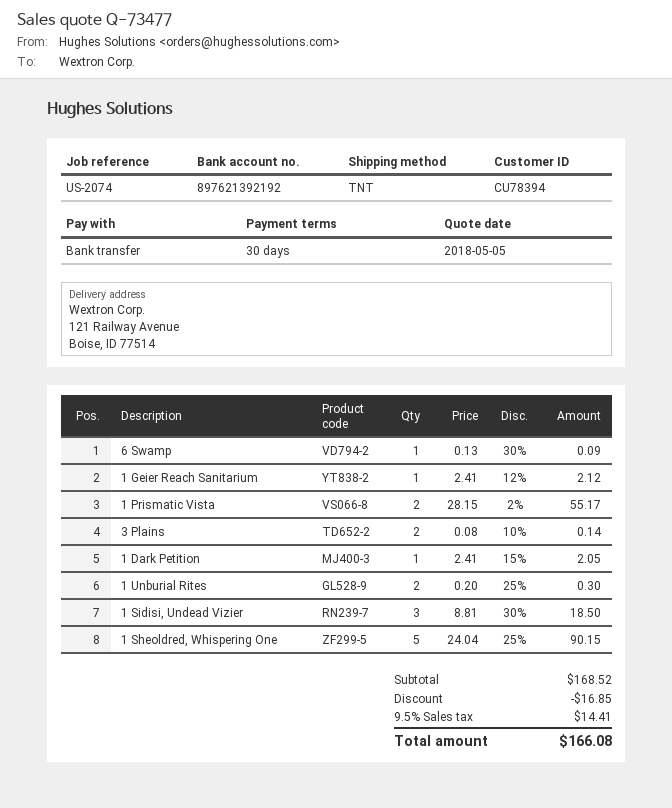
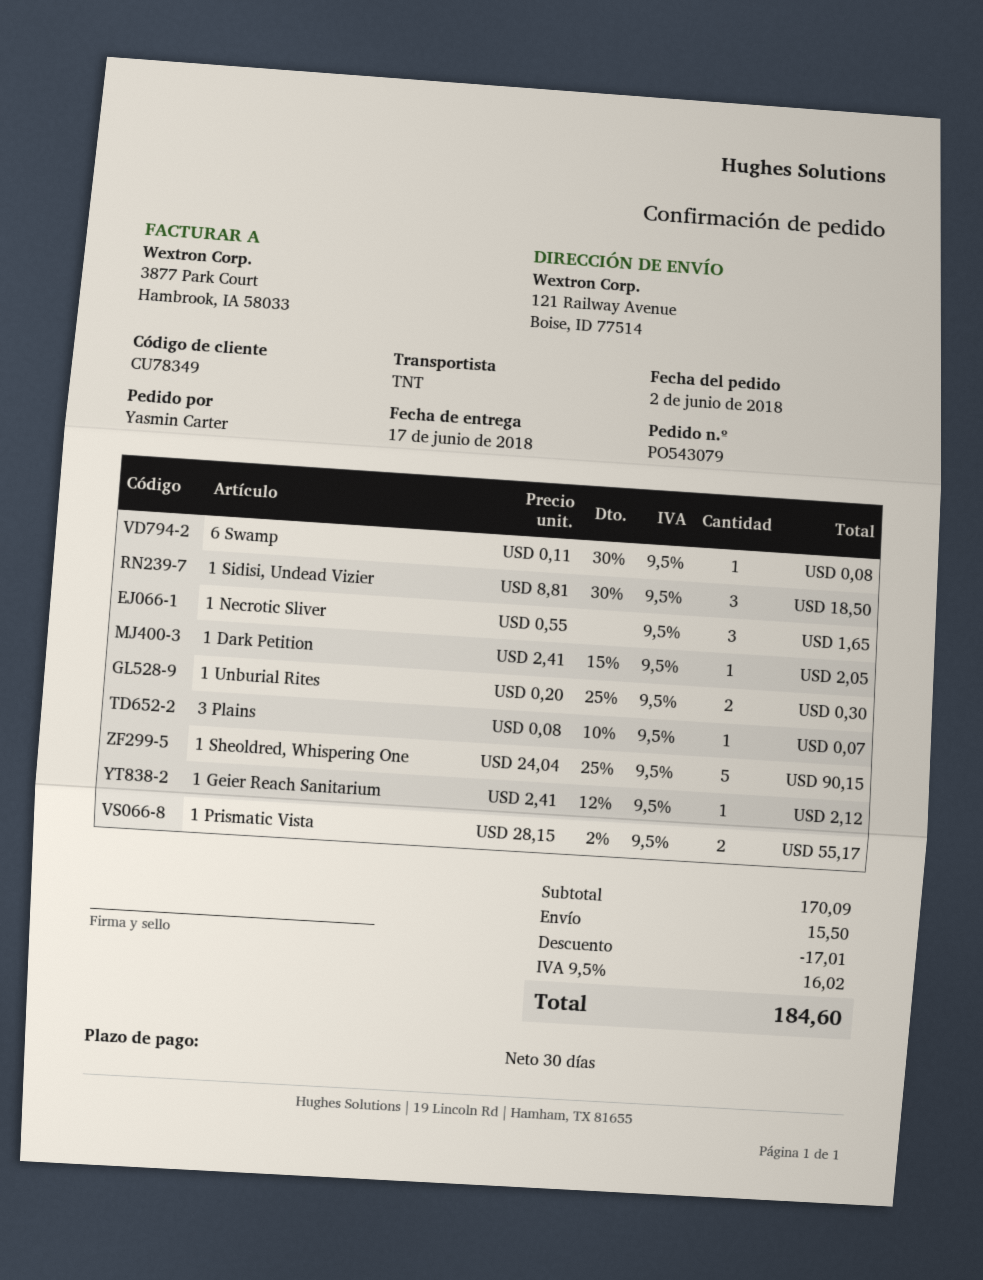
customer number: CU78394 -> CU78349
6 Swamp: 1 x 0.13 - 30% = 0.09 -> 1 x 0.11 - 30% = 0.08
3 Plains: 2 x 0.08 - 10% = 0.14 -> 1 x 0.08 - 10% = 0.07
1 Necrotic Sliver: none -> 3 x 0.55 = 1.65
subtotal: 168.52 -> 170.09
discount: 16.85 -> 17.01
shipping: none -> 15.50
tax: 9.5% = 14.41 -> 9.5% = 16.02
total: 166.08 -> 184.60

